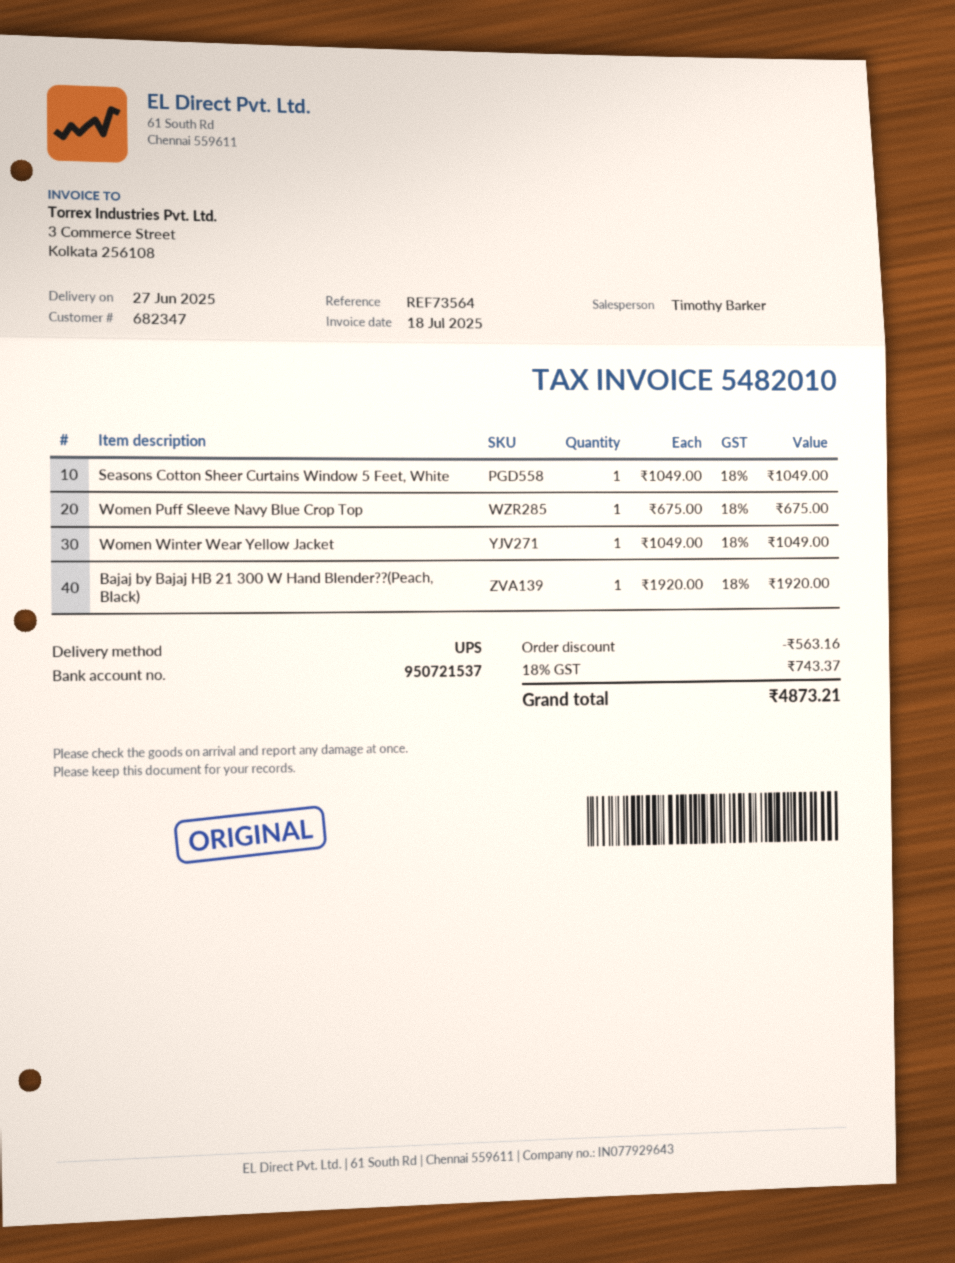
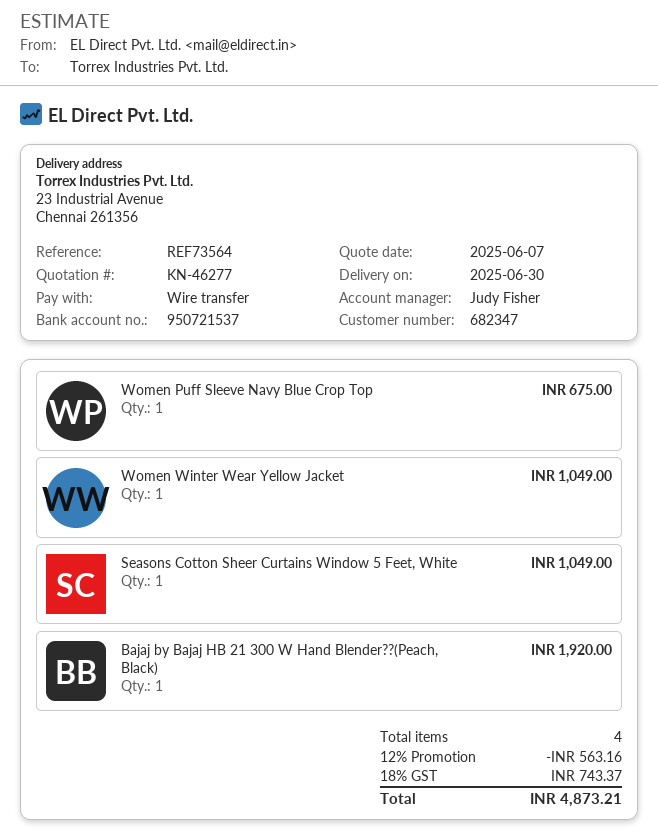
delivery date: 2025-06-27 -> 2025-06-30
sales rep: Timothy Barker -> Judy Fisher

